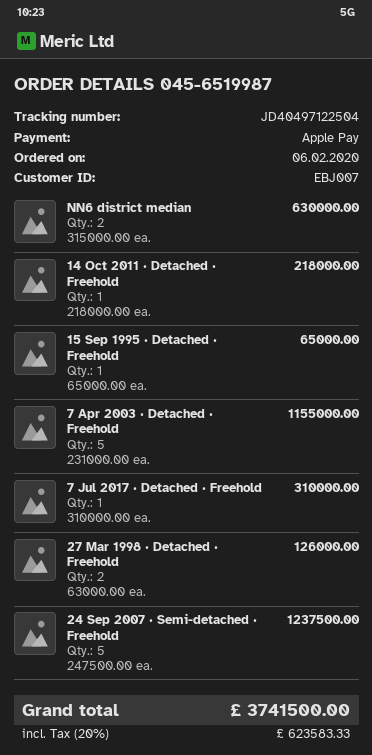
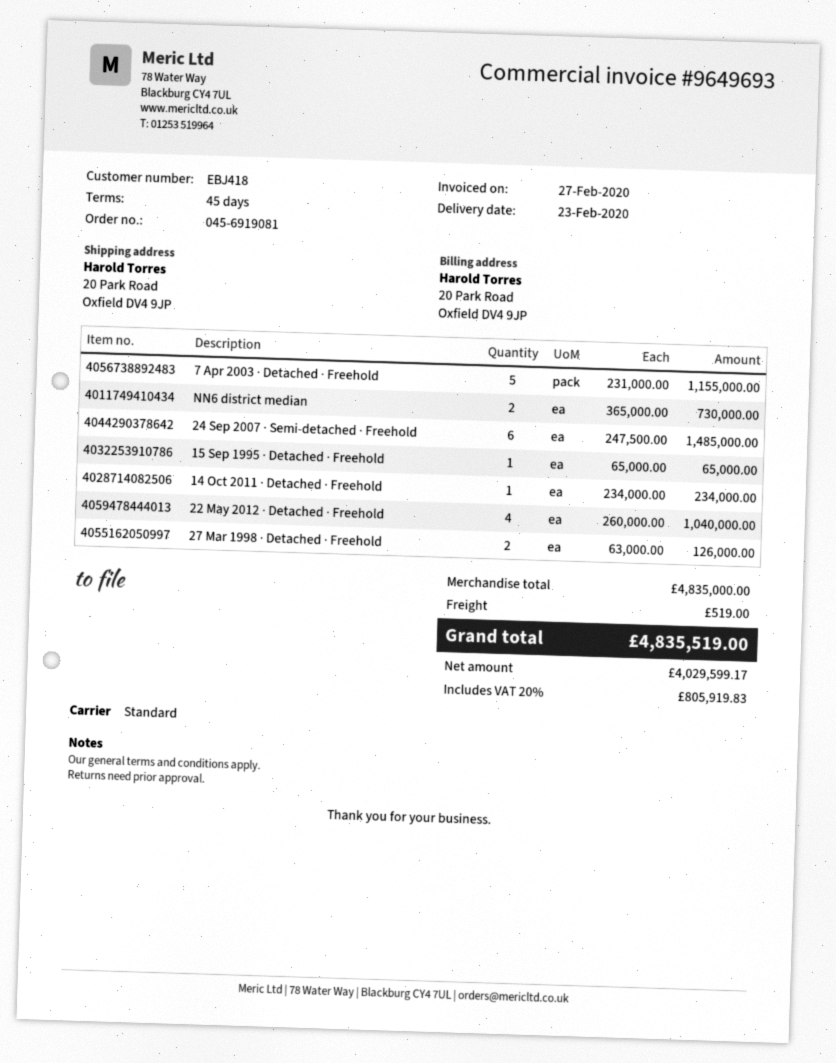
order number: 045-6519987 -> 045-6919081
customer number: EBJ007 -> EBJ418
NN6 district median: 2 x 315000.00 = 630000.00 -> 2 x 365000.00 = 730000.00
14 Oct 2011 · Detached · Freehold: 1 x 218000.00 = 218000.00 -> 1 x 234000.00 = 234000.00
7 Jul 2017 · Detached · Freehold: 1 x 310000.00 = 310000.00 -> none
24 Sep 2007 · Semi-detached · Freehold: 5 x 247500.00 = 1237500.00 -> 6 x 247500.00 = 1485000.00
22 May 2012 · Detached · Freehold: none -> 4 x 260000.00 = 1040000.00
shipping: none -> 519.00
tax: 20% = 623583.33 -> 20% = 805919.83
total: 3741500.00 -> 4835519.00

